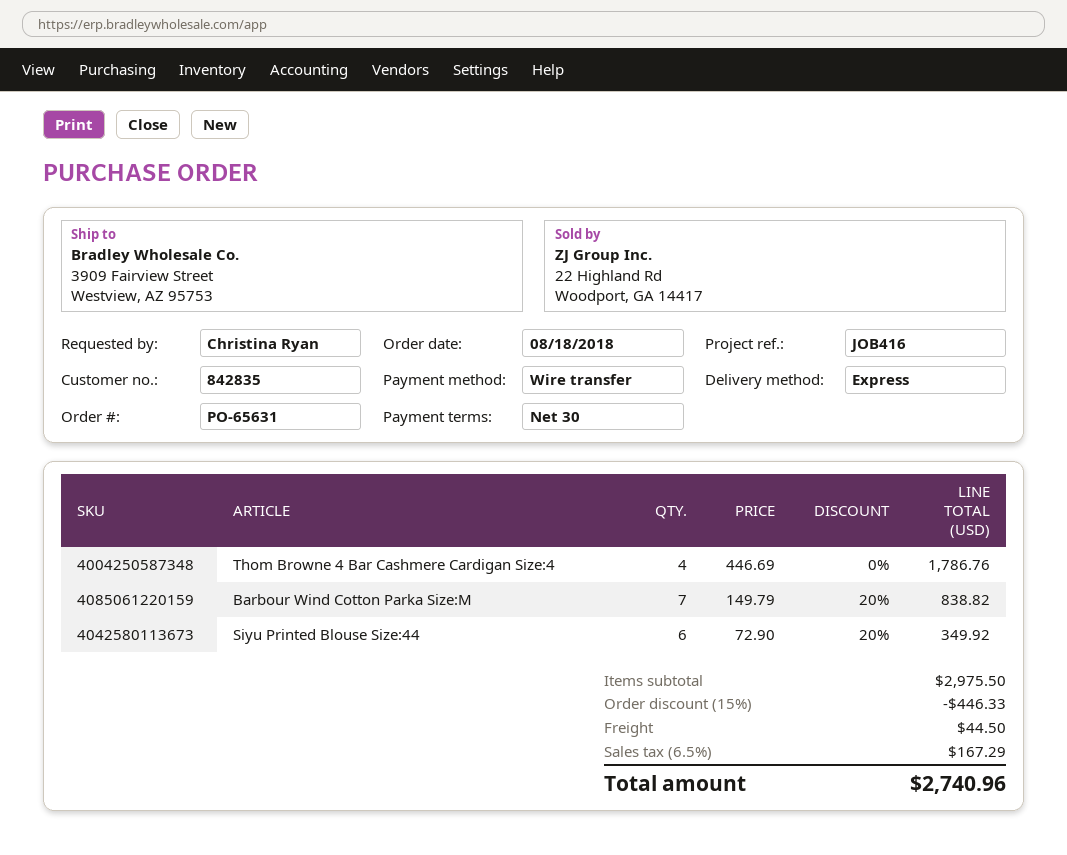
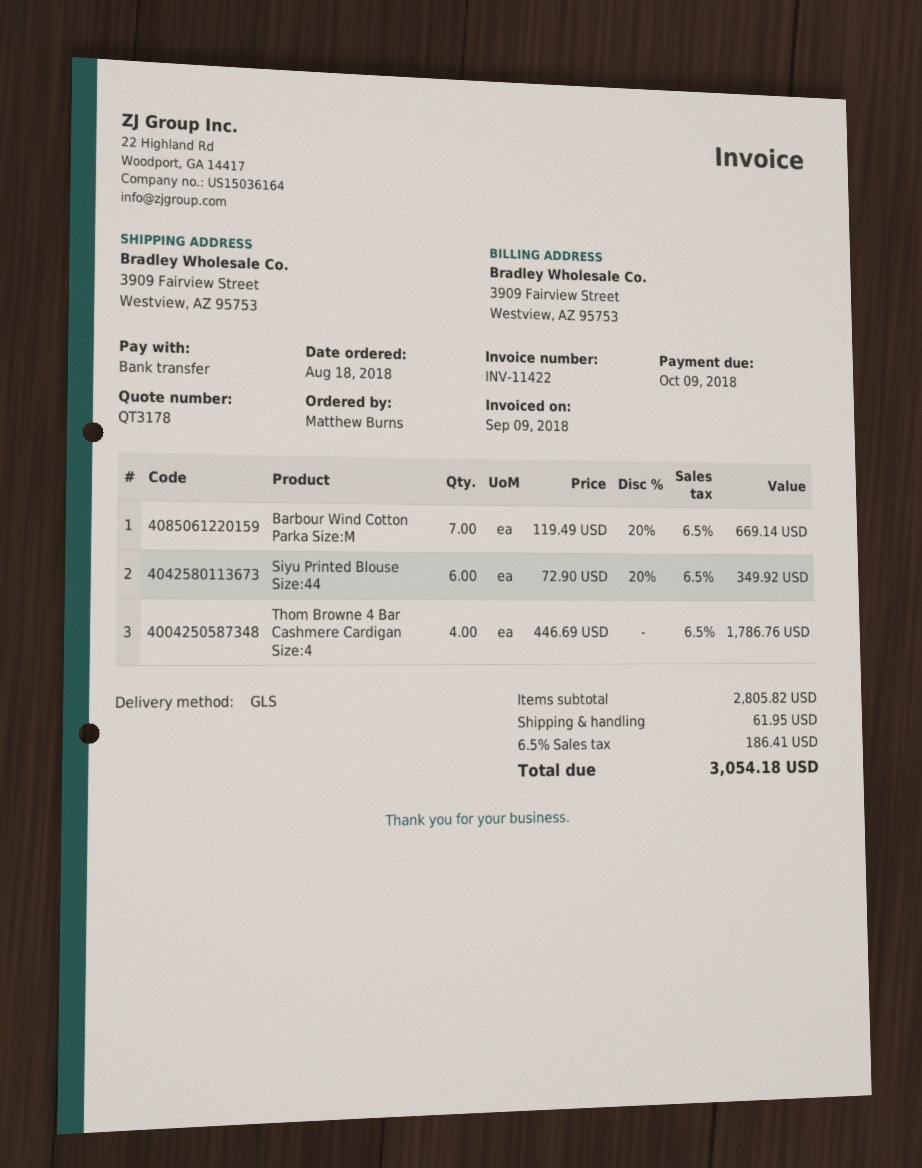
ordered by: Christina Ryan -> Matthew Burns
shipping method: express -> GLS
Barbour Wind Cotton Parka Size:M: 7 x 149.79 - 20% = 838.82 -> 7 x 119.49 - 20% = 669.14
subtotal: 2975.50 -> 2805.82
discount: 15% = 446.33 -> none
shipping: 44.50 -> 61.95
tax: 6.5% = 167.29 -> 6.5% = 186.41
total: 2740.96 -> 3054.18

